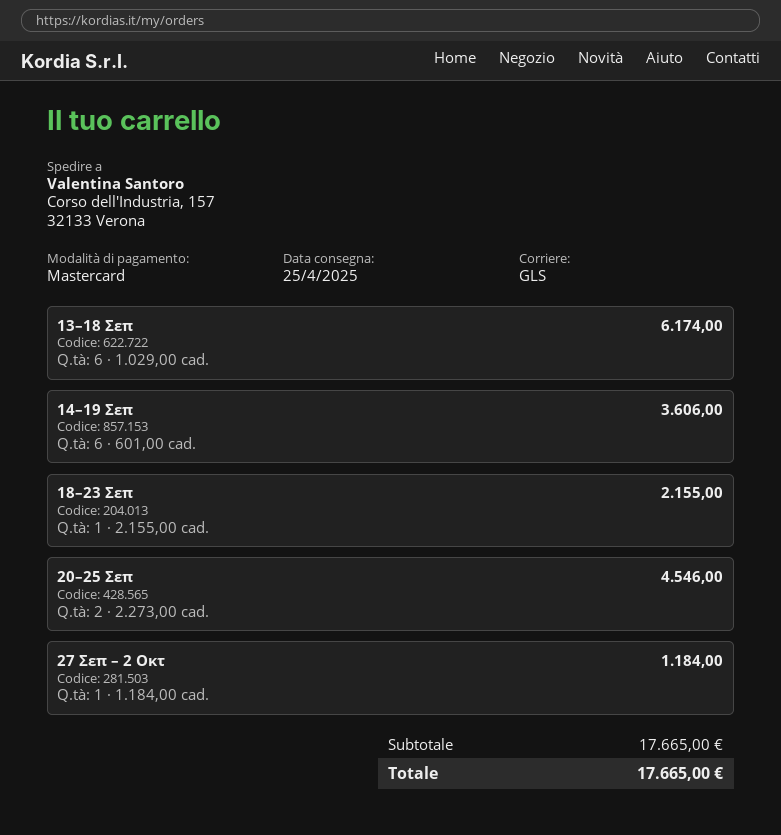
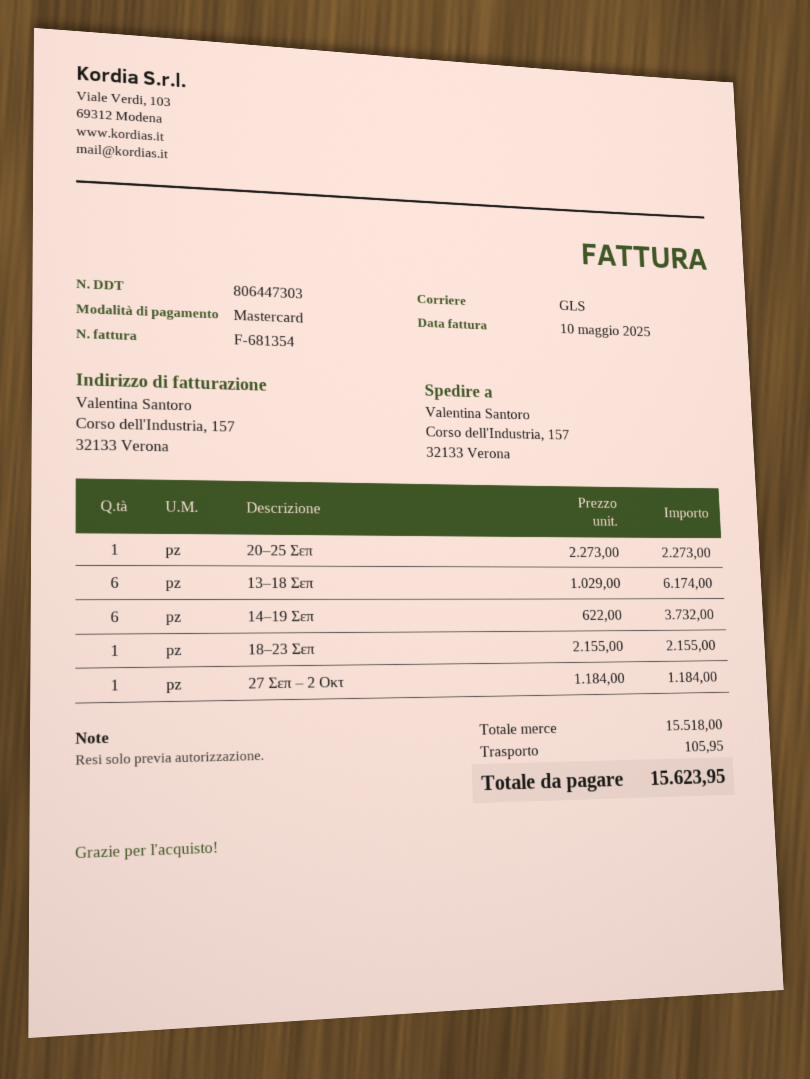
14–19 Σεπ: 6 x 601.00 = 3606.00 -> 6 x 622.00 = 3732.00
20–25 Σεπ: 2 x 2273.00 = 4546.00 -> 1 x 2273.00 = 2273.00
subtotal: 17665.00 -> 15518.00
shipping: none -> 105.95
total: 17665.00 -> 15623.95

